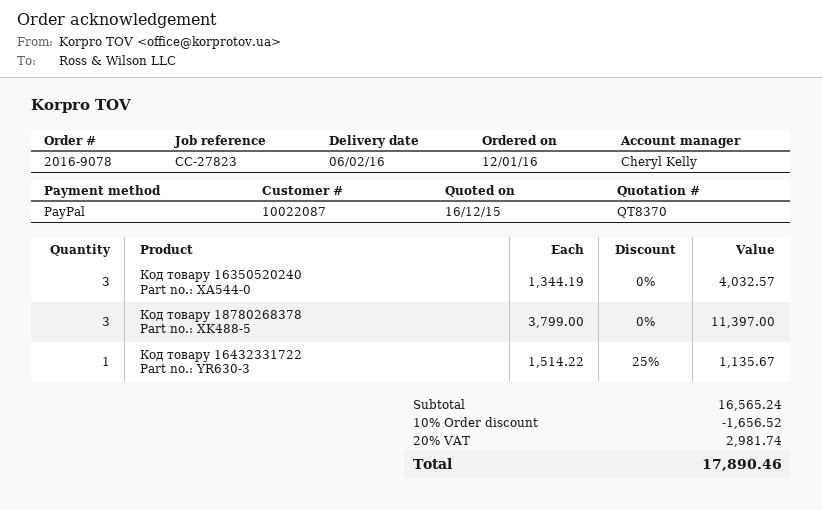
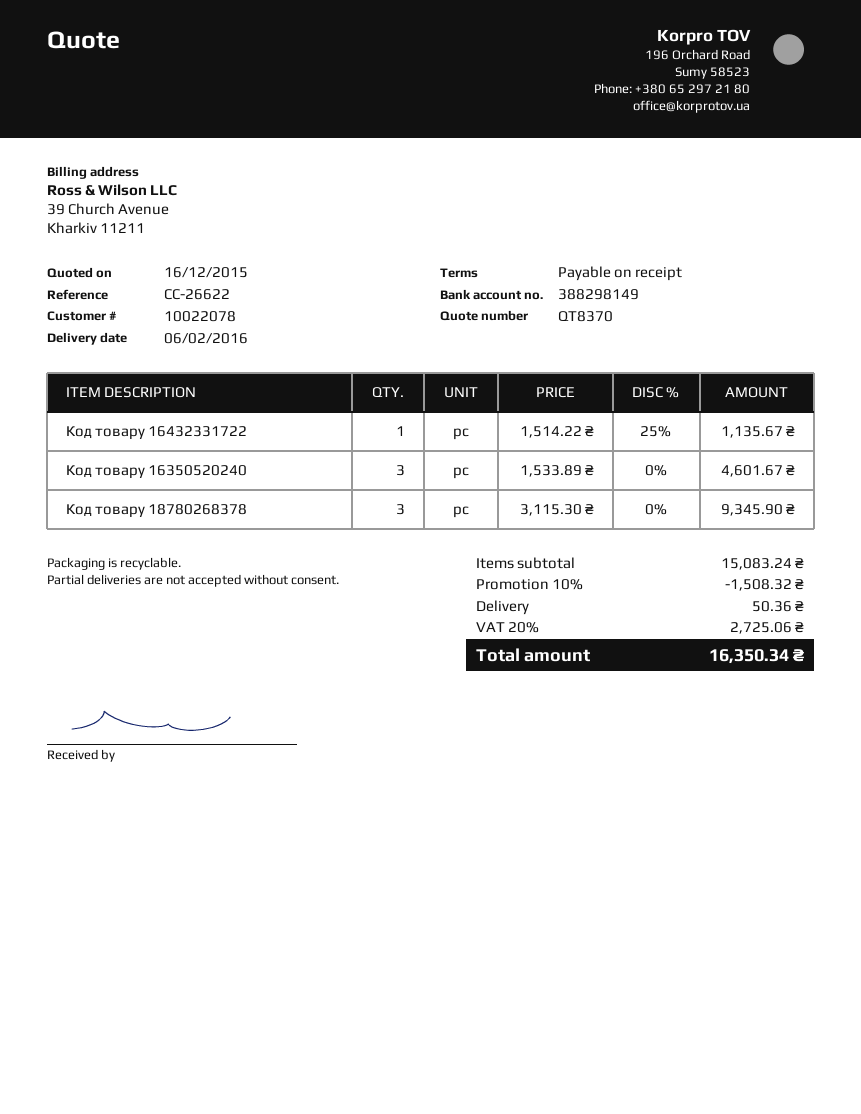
customer number: 10022087 -> 10022078
reference: CC-27823 -> CC-26622
Код товару 16350520240: 3 x 1344.19 = 4032.57 -> 3 x 1533.89 = 4601.67
Код товару 18780268378: 3 x 3799.00 = 11397.00 -> 3 x 3115.30 = 9345.90
subtotal: 16565.24 -> 15083.24
discount: 10% = 1656.52 -> 10% = 1508.32
shipping: none -> 50.36
tax: 20% = 2981.74 -> 20% = 2725.06
total: 17890.46 -> 16350.34

